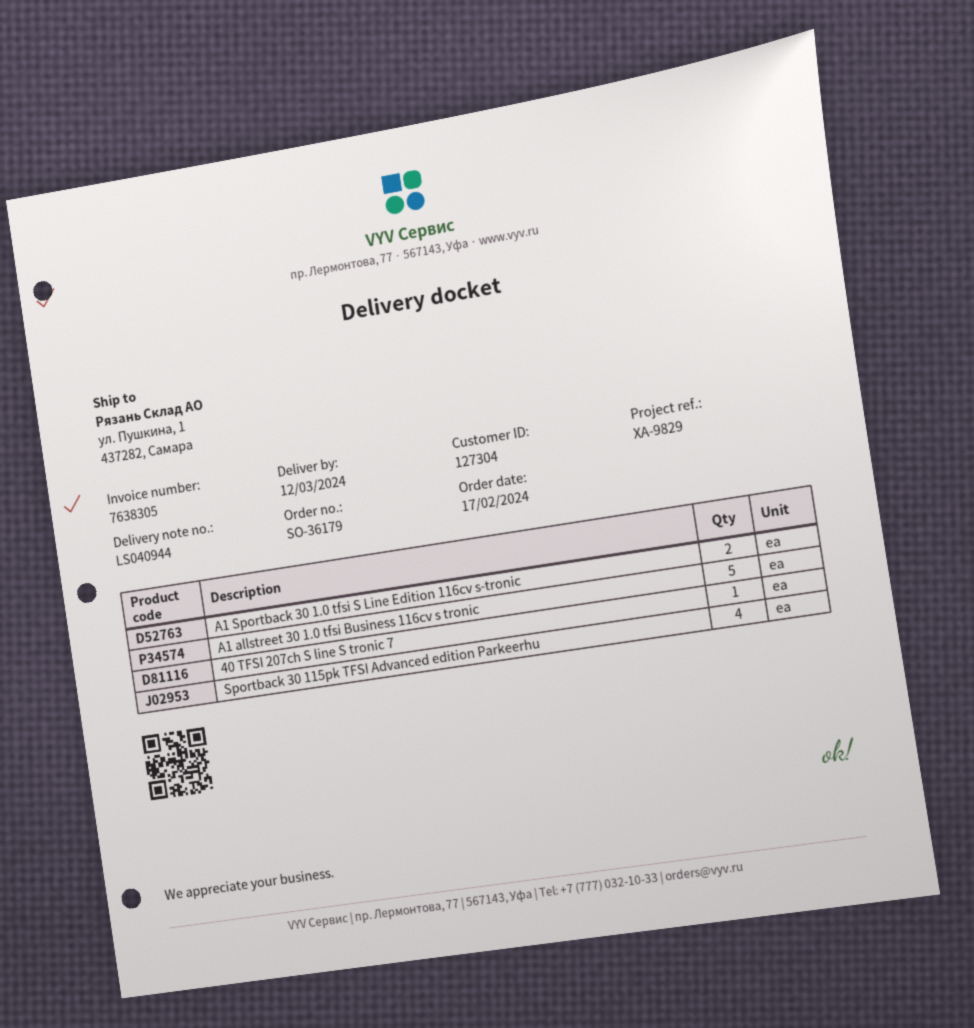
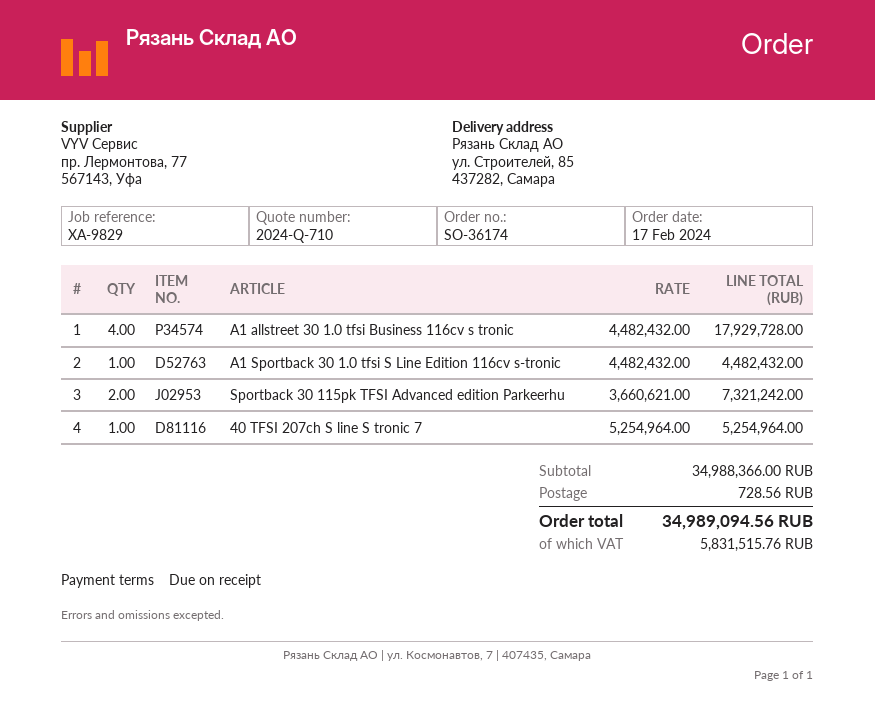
order number: SO-36179 -> SO-36174
ship to: ул. Пушкина, 1, 437282, Самара -> ул. Строителей, 85, 437282, Самара
A1 Sportback 30 1.0 tfsi S Line Edition 116cv s-tronic: 2 -> 1
A1 allstreet 30 1.0 tfsi Business 116cv s tronic: 5 -> 4
Sportback 30 115pk TFSI Advanced edition Parkeerhu: 4 -> 2

